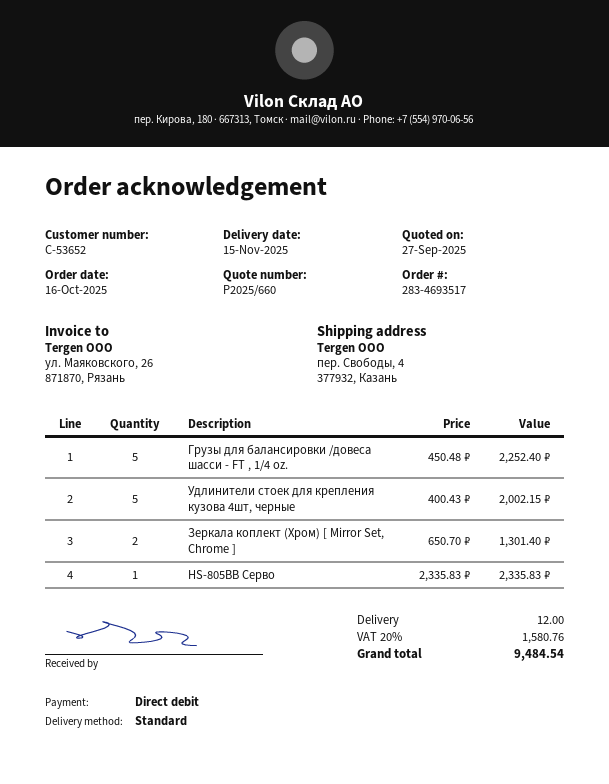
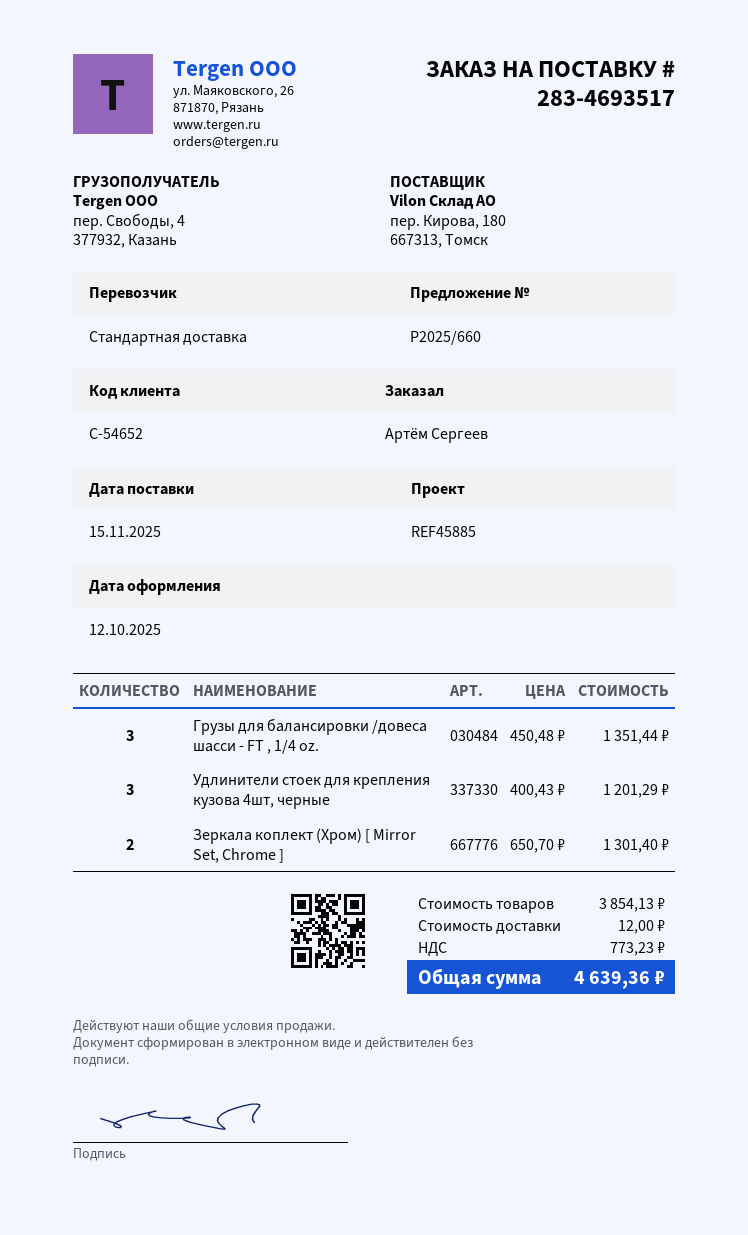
order date: 2025-10-16 -> 2025-10-12
customer number: C-53652 -> C-54652
Грузы для балансировки /довеса шасси - FT , 1/4 oz.: 5 x 450.48 = 2252.40 -> 3 x 450.48 = 1351.44
Удлинители стоек для крепления кузова 4шт, черные: 5 x 400.43 = 2002.15 -> 3 x 400.43 = 1201.29
HS-805BB Серво: 1 x 2335.83 = 2335.83 -> none
tax: 1580.76 -> 773.23
total: 9484.54 -> 4639.36

